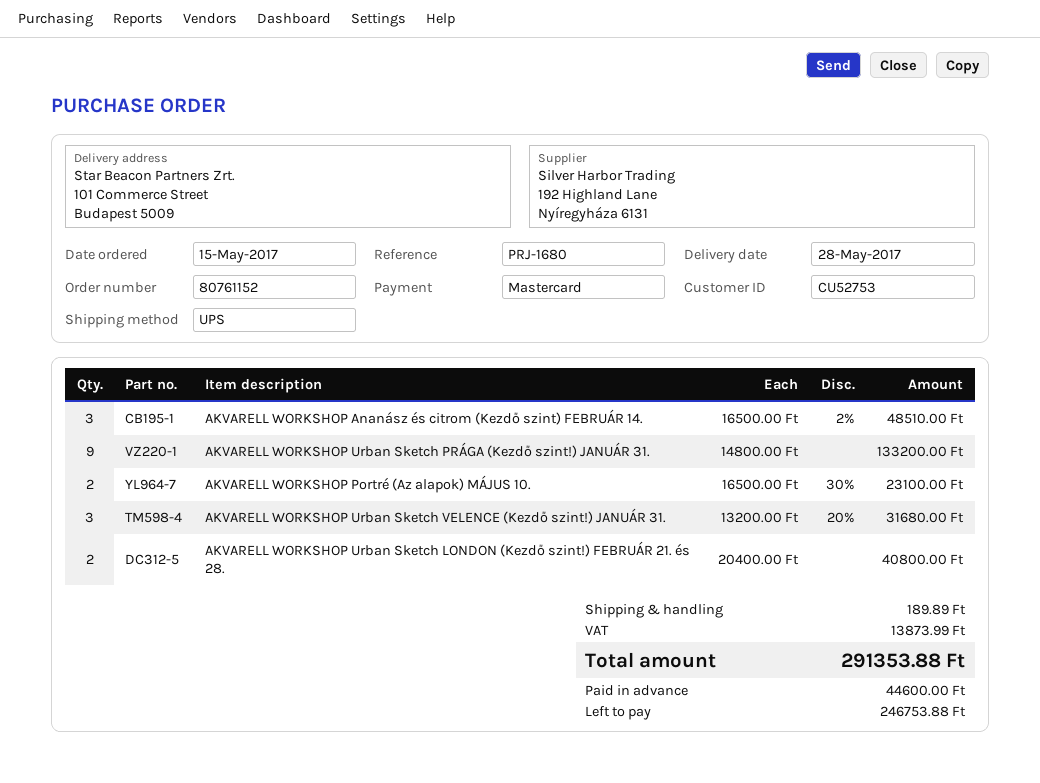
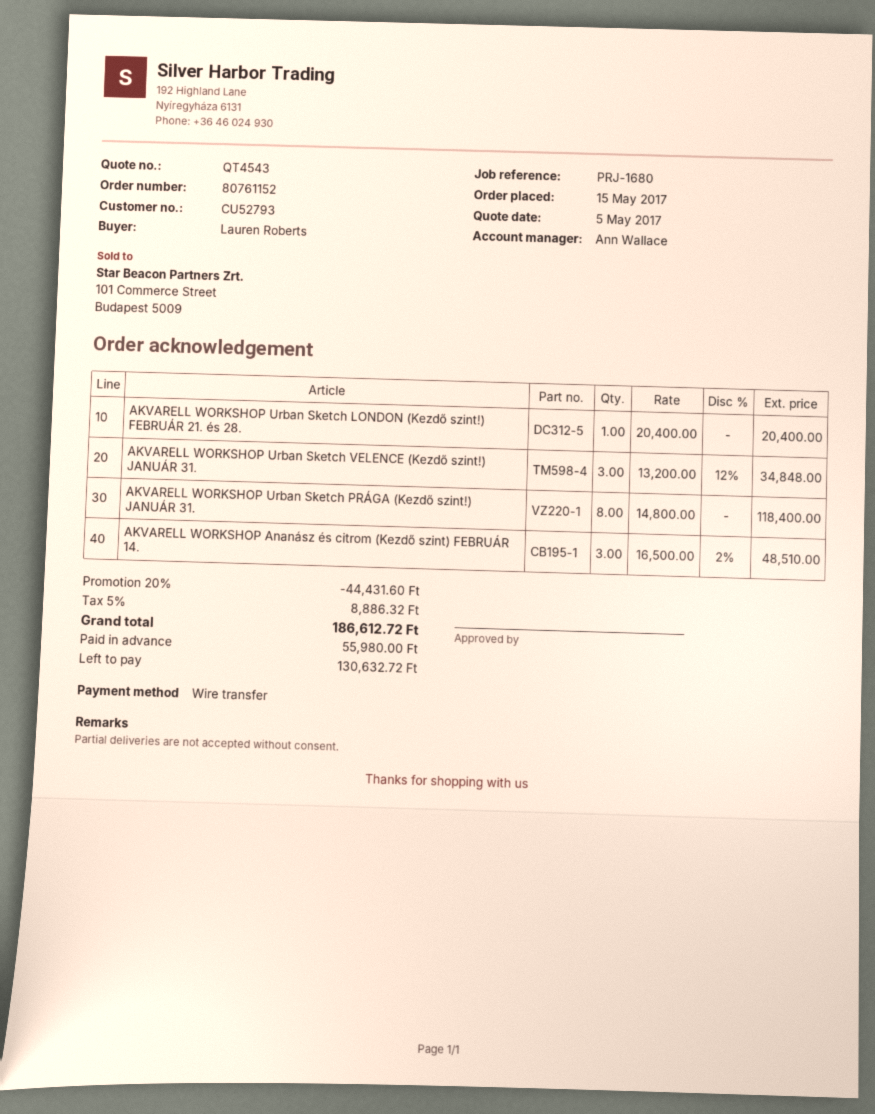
customer number: CU52753 -> CU52793
payment method: Mastercard -> bank transfer
AKVARELL WORKSHOP Urban Sketch PRÁGA (Kezdő szint!) JANUÁR 31.: 9 x 14800.00 = 133200.00 -> 8 x 14800.00 = 118400.00
AKVARELL WORKSHOP Portré (Az alapok) MÁJUS 10.: 2 x 16500.00 - 30% = 23100.00 -> none
AKVARELL WORKSHOP Urban Sketch VELENCE (Kezdő szint!) JANUÁR 31.: 3 x 13200.00 - 20% = 31680.00 -> 3 x 13200.00 - 12% = 34848.00
AKVARELL WORKSHOP Urban Sketch LONDON (Kezdő szint!) FEBRUÁR 21. és 28.: 2 x 20400.00 = 40800.00 -> 1 x 20400.00 = 20400.00
discount: none -> 20% = 44431.60
shipping: 189.89 -> none
tax: 13873.99 -> 8886.32
total: 291353.88 -> 186612.72
deposit: 44600.00 -> 55980.00
balance: 246753.88 -> 130632.72

